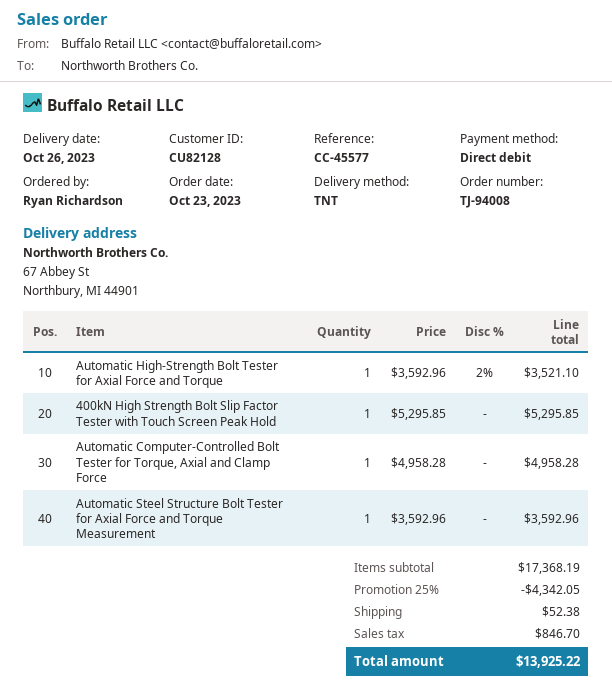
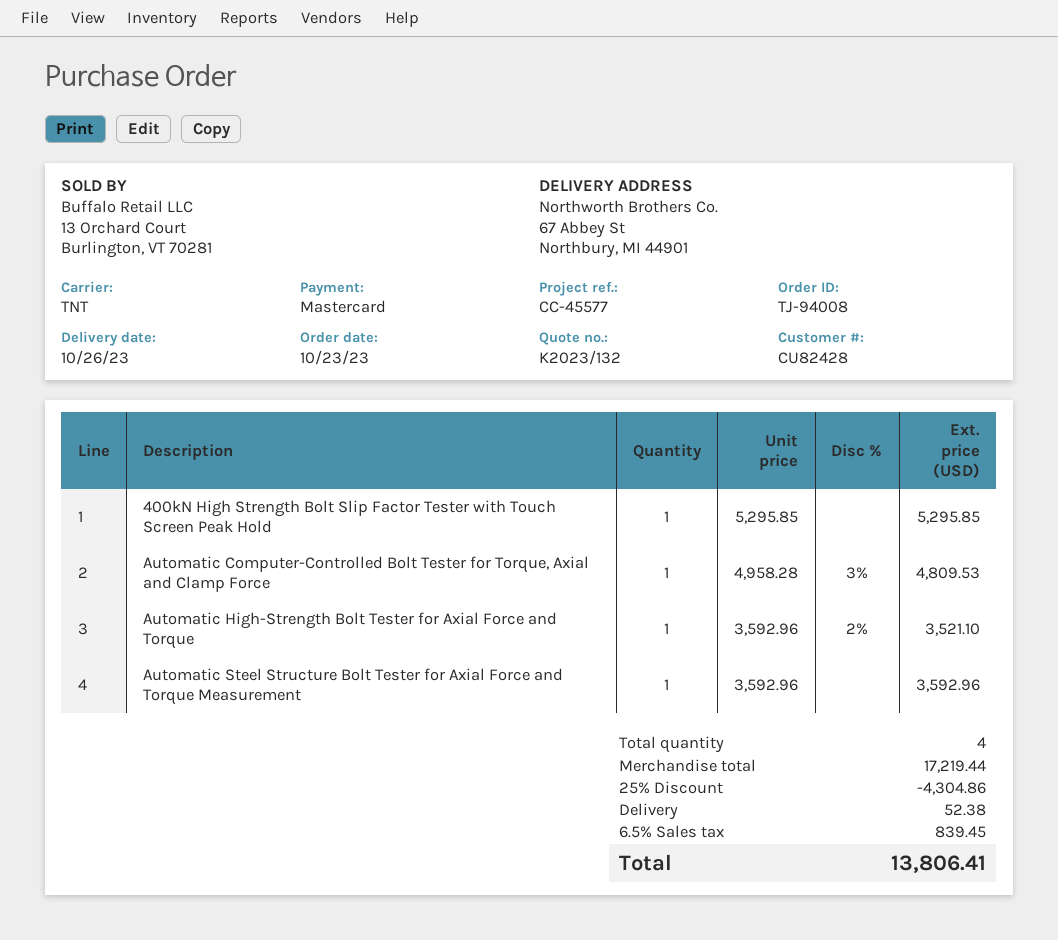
customer number: CU82128 -> CU82428
payment method: direct debit -> Mastercard
Automatic Computer-Controlled Bolt Tester for Torque, Axial and Clamp Force: 1 x 4958.28 = 4958.28 -> 1 x 4958.28 - 3% = 4809.53
subtotal: 17368.19 -> 17219.44
discount: 25% = 4342.05 -> 25% = 4304.86
tax: 846.70 -> 839.45
total: 13925.22 -> 13806.41

